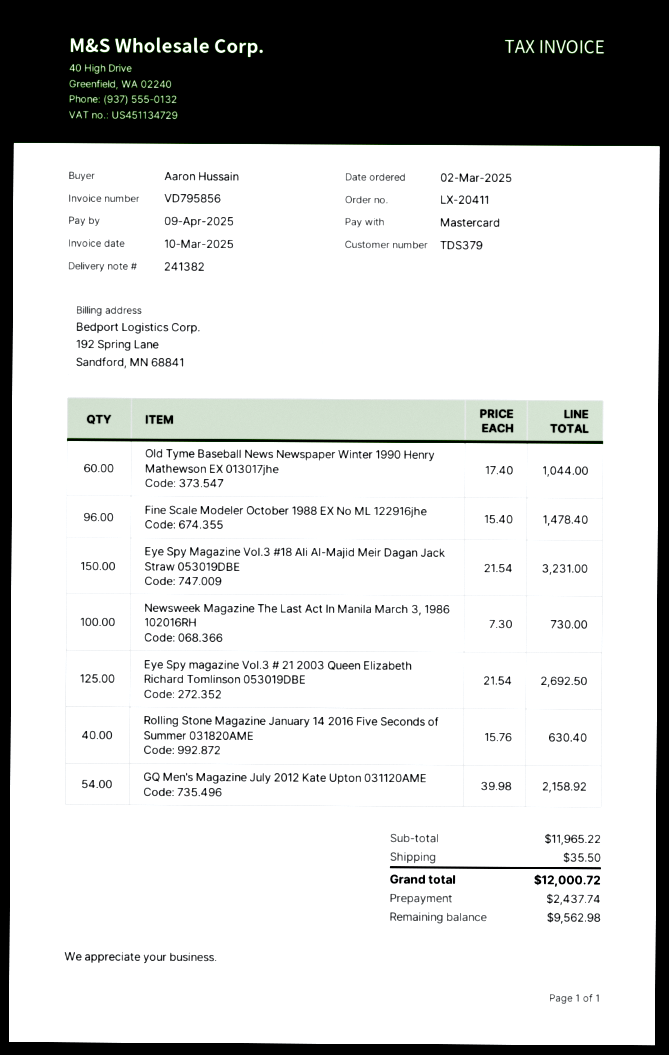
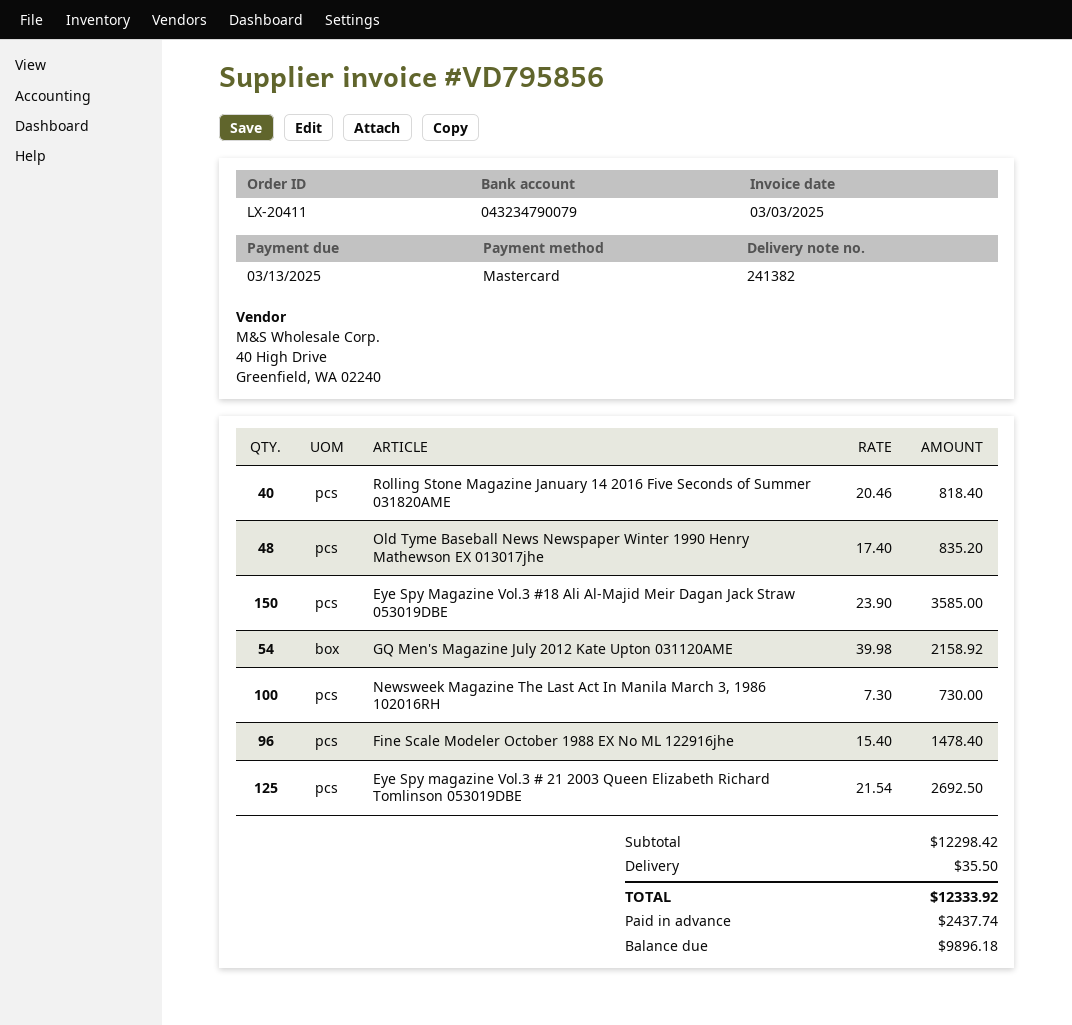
invoice date: 2025-03-10 -> 2025-03-03
due date: 2025-04-09 -> 2025-03-13
Old Tyme Baseball News Newspaper Winter 1990 Henry Mathewson EX 013017jhe: 60 x 17.40 = 1044.00 -> 48 x 17.40 = 835.20
Eye Spy Magazine Vol.3 #18 Ali Al-Majid Meir Dagan Jack Straw 053019DBE: 150 x 21.54 = 3231.00 -> 150 x 23.90 = 3585.00
Rolling Stone Magazine January 14 2016 Five Seconds of Summer 031820AME: 40 x 15.76 = 630.40 -> 40 x 20.46 = 818.40
subtotal: 11965.22 -> 12298.42
total: 12000.72 -> 12333.92
balance: 9562.98 -> 9896.18

